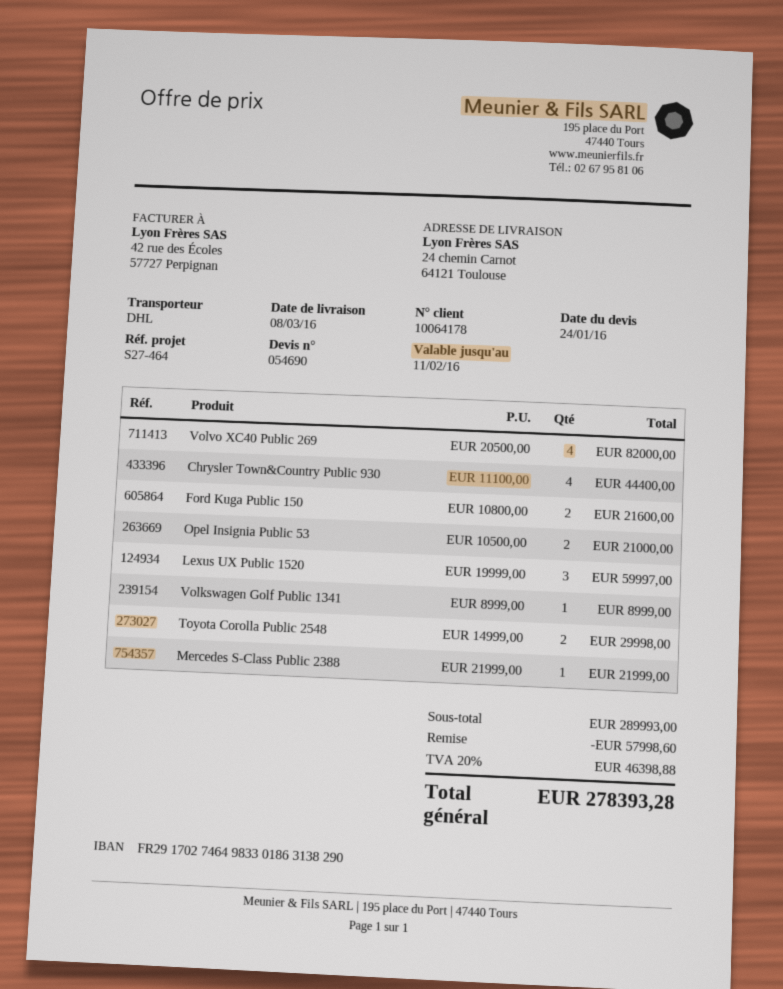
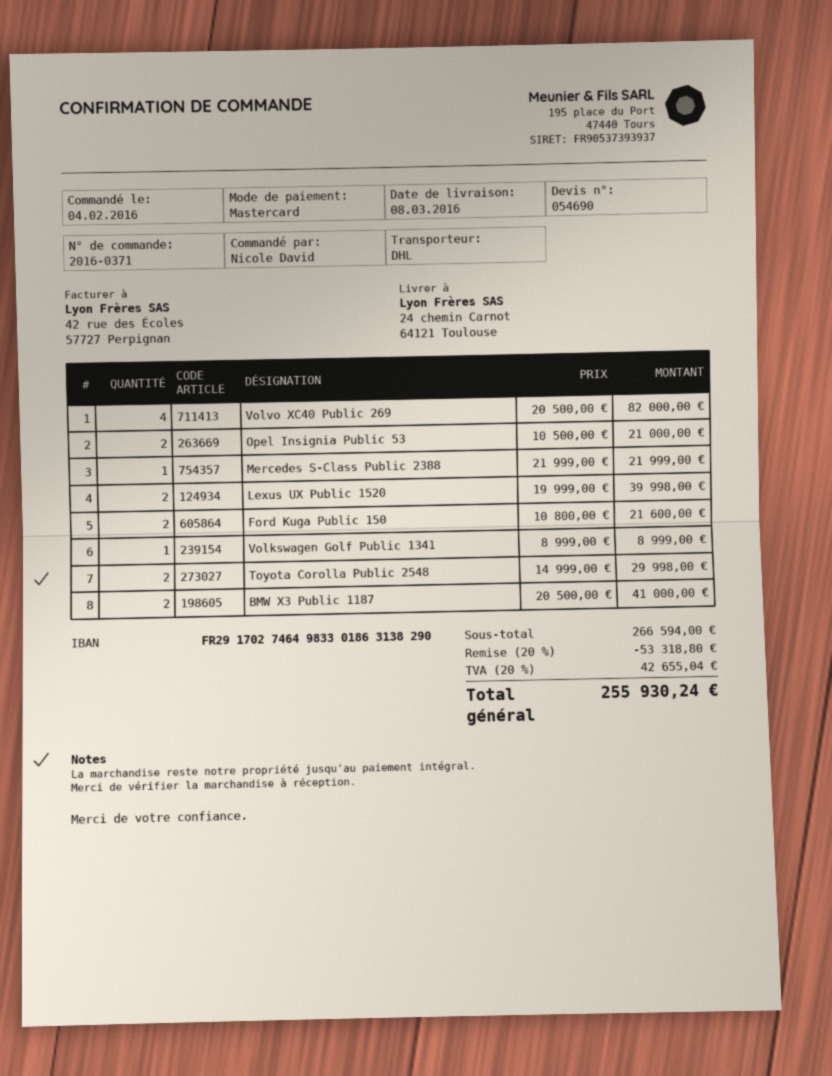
Chrysler Town&Country Public 930: 4 x 11100.00 = 44400.00 -> none
Lexus UX Public 1520: 3 x 19999.00 = 59997.00 -> 2 x 19999.00 = 39998.00
BMW X3 Public 1187: none -> 2 x 20500.00 = 41000.00
subtotal: 289993.00 -> 266594.00
discount: 57998.60 -> 53318.80
tax: 20% = 46398.88 -> 20% = 42655.04
total: 278393.28 -> 255930.24

